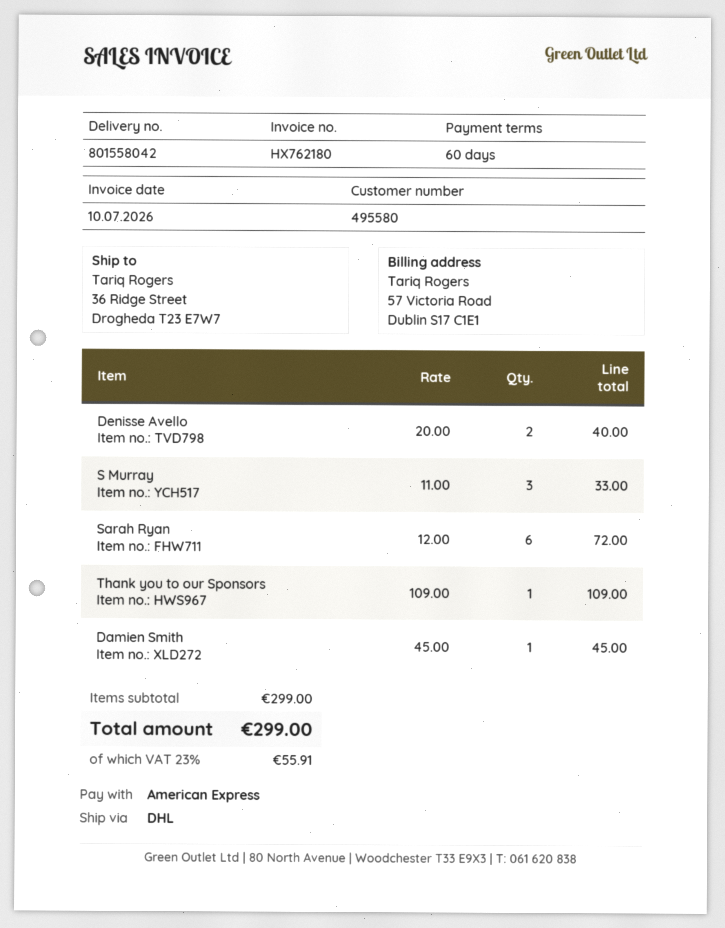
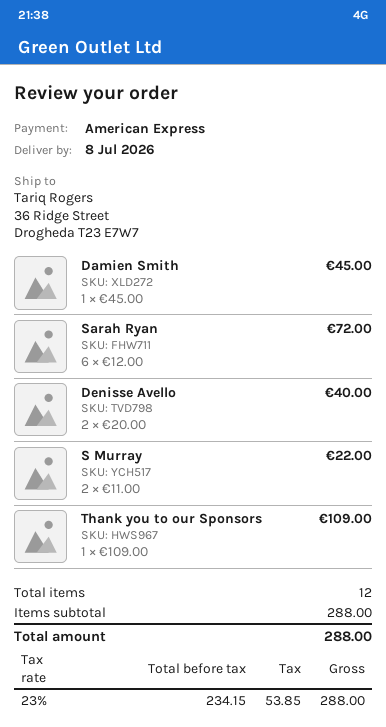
S Murray: 3 x 11.00 = 33.00 -> 2 x 11.00 = 22.00
subtotal: 299.00 -> 288.00
tax: 23% = 55.91 -> 23% = 53.85
total: 299.00 -> 288.00

